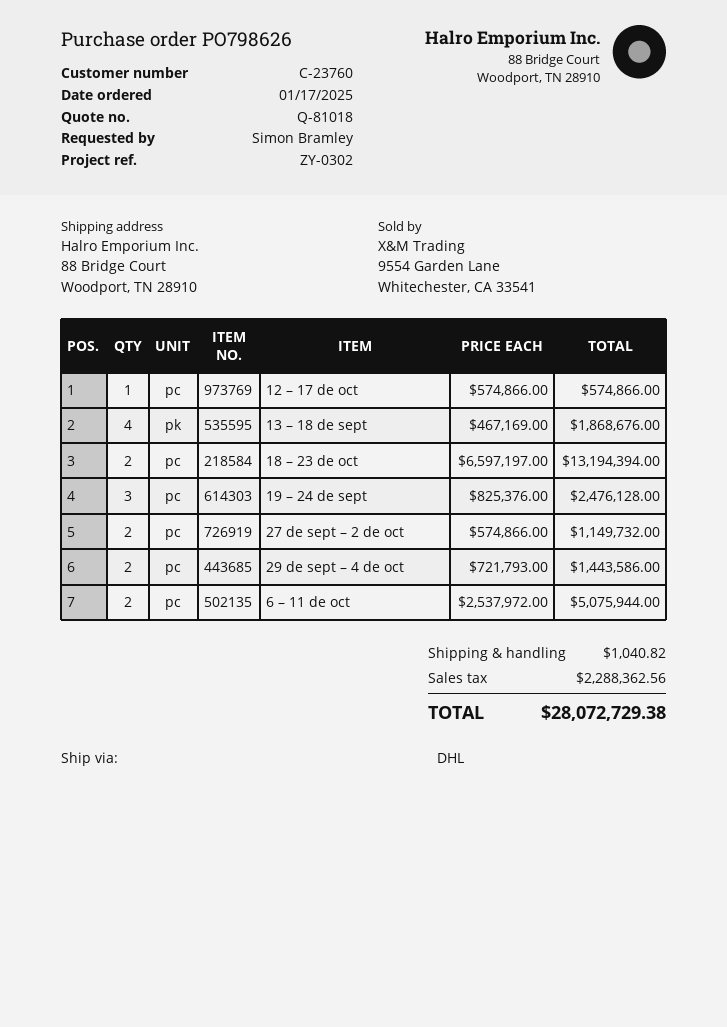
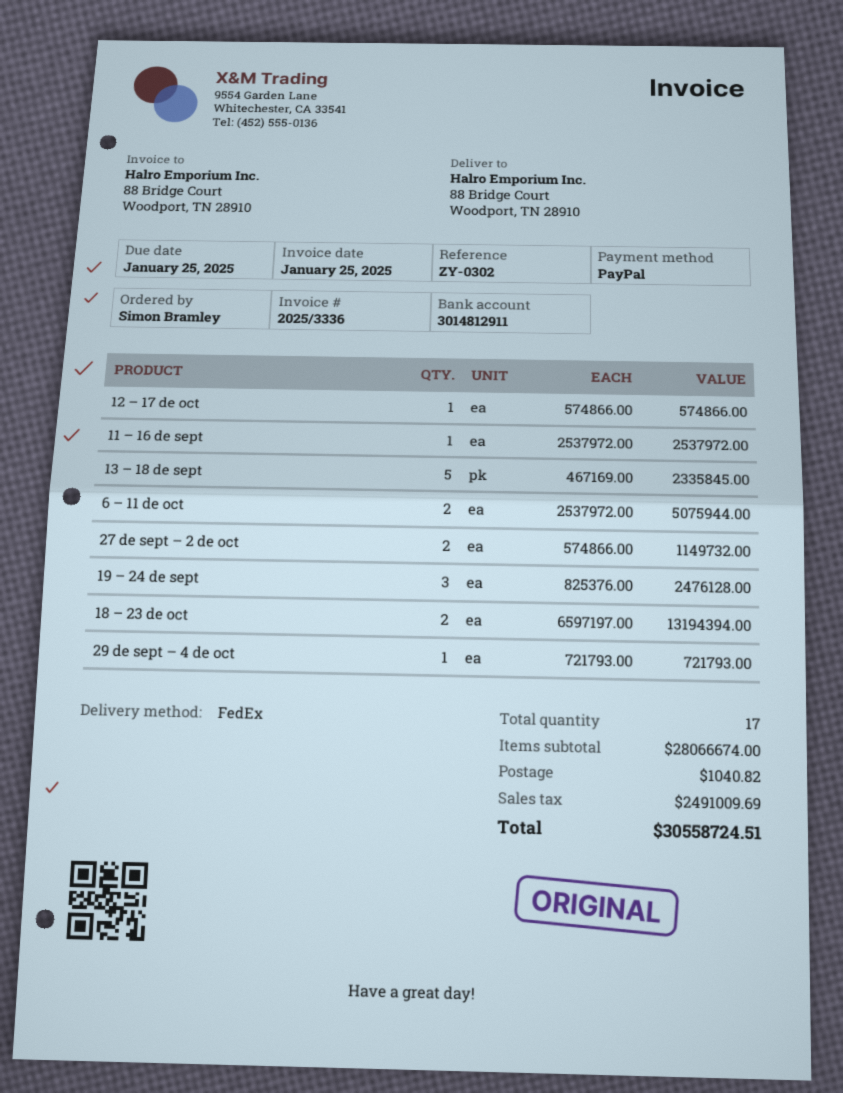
shipping method: DHL -> FedEx
13 – 18 de sept: 4 x 467169.00 = 1868676.00 -> 5 x 467169.00 = 2335845.00
29 de sept – 4 de oct: 2 x 721793.00 = 1443586.00 -> 1 x 721793.00 = 721793.00
11 – 16 de sept: none -> 1 x 2537972.00 = 2537972.00
tax: 2288362.56 -> 2491009.69
total: 28072729.38 -> 30558724.51

